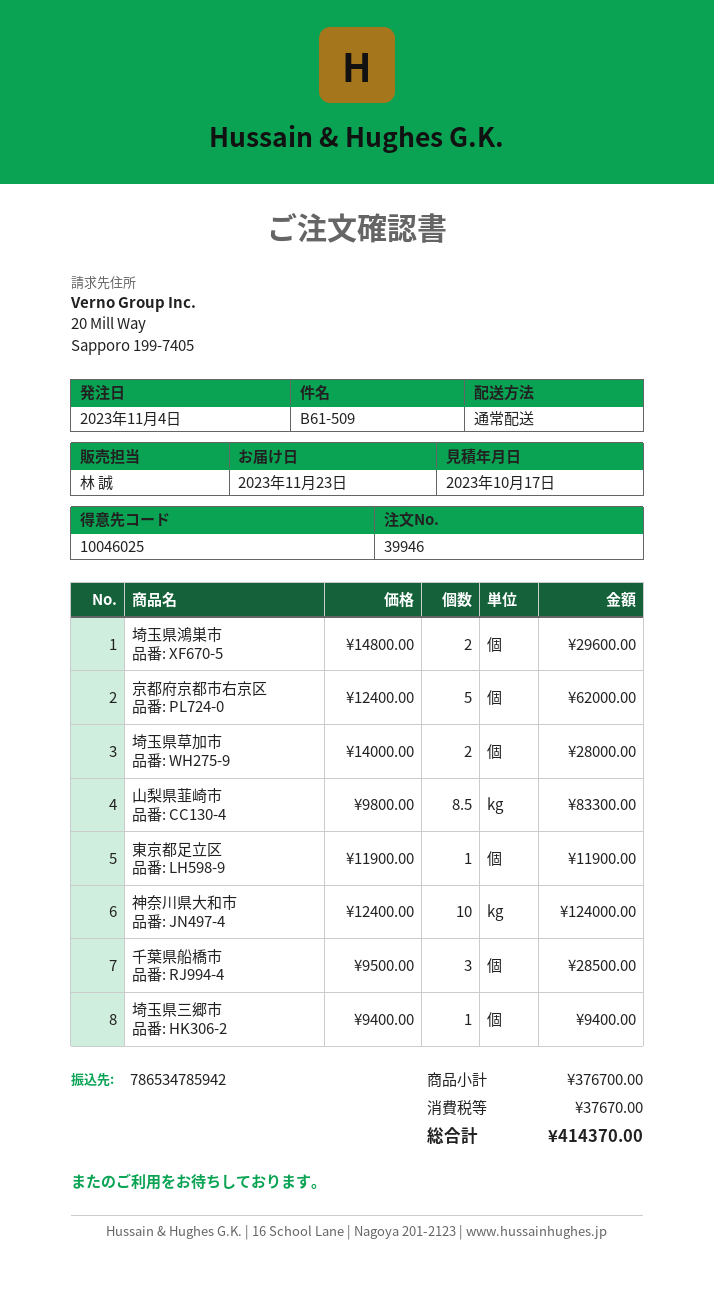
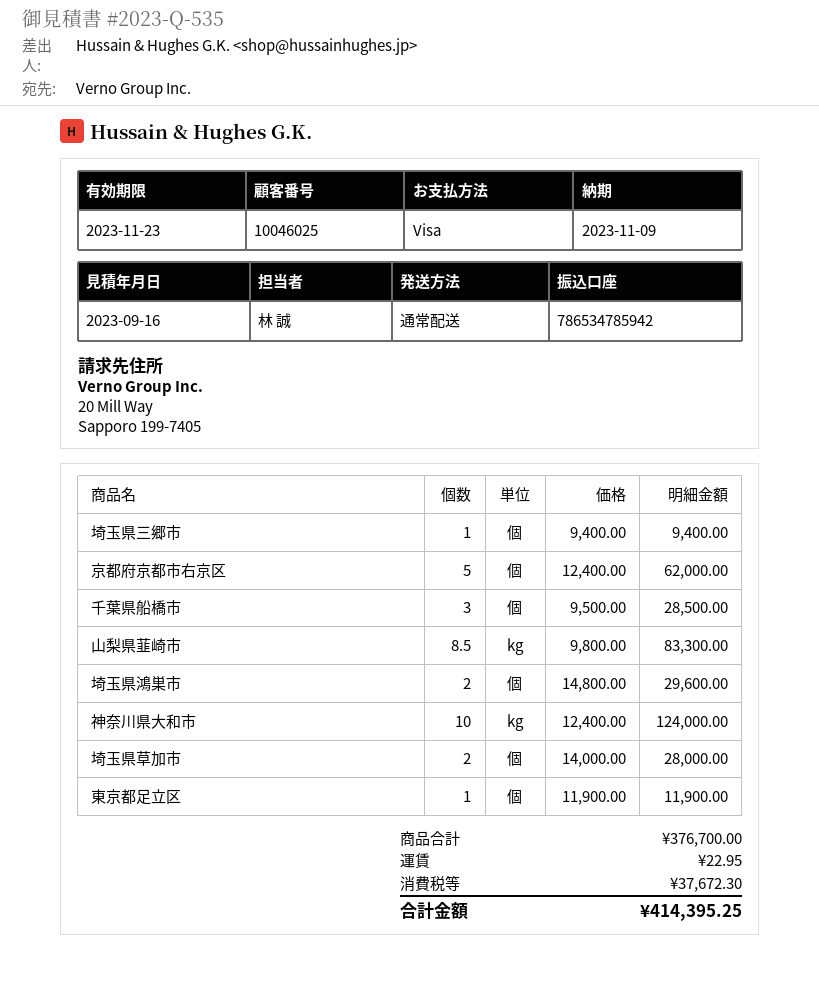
quote date: 2023-10-17 -> 2023-09-16
delivery date: 2023-11-23 -> 2023-11-09
shipping: none -> 22.95
tax: 37670.00 -> 37672.30
total: 414370.00 -> 414395.25

